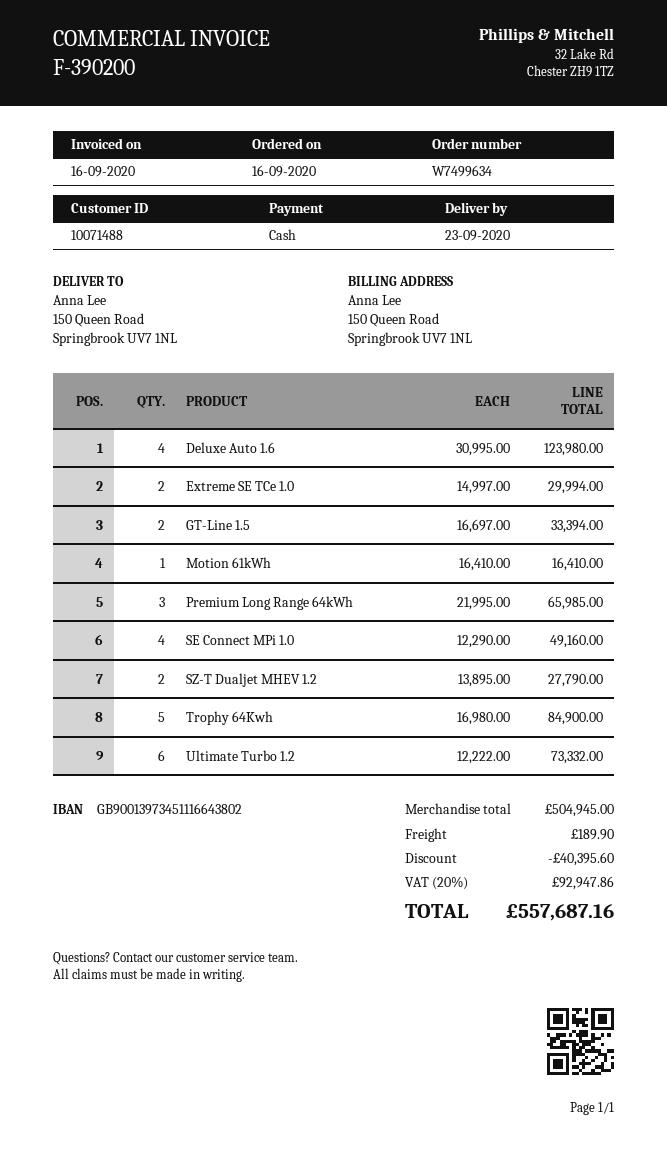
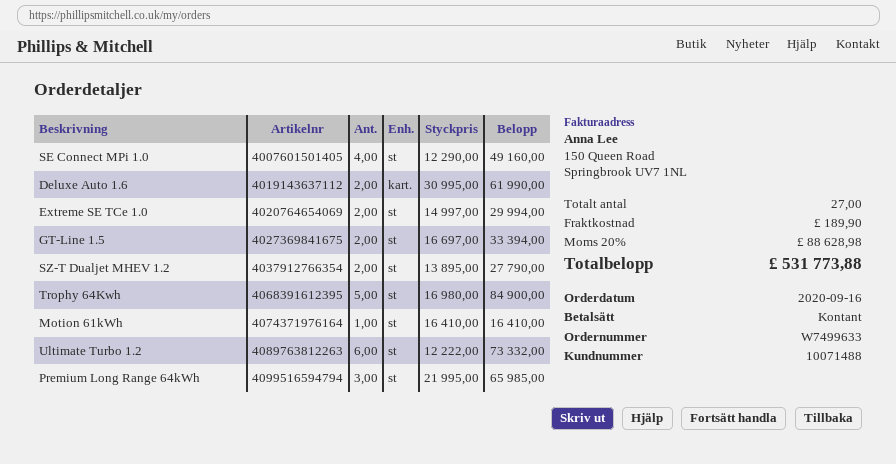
order number: W7499634 -> W7499633
Deluxe Auto 1.6: 4 x 30995.00 = 123980.00 -> 2 x 30995.00 = 61990.00
discount: 40395.60 -> none
tax: 20% = 92947.86 -> 20% = 88628.98
total: 557687.16 -> 531773.88

